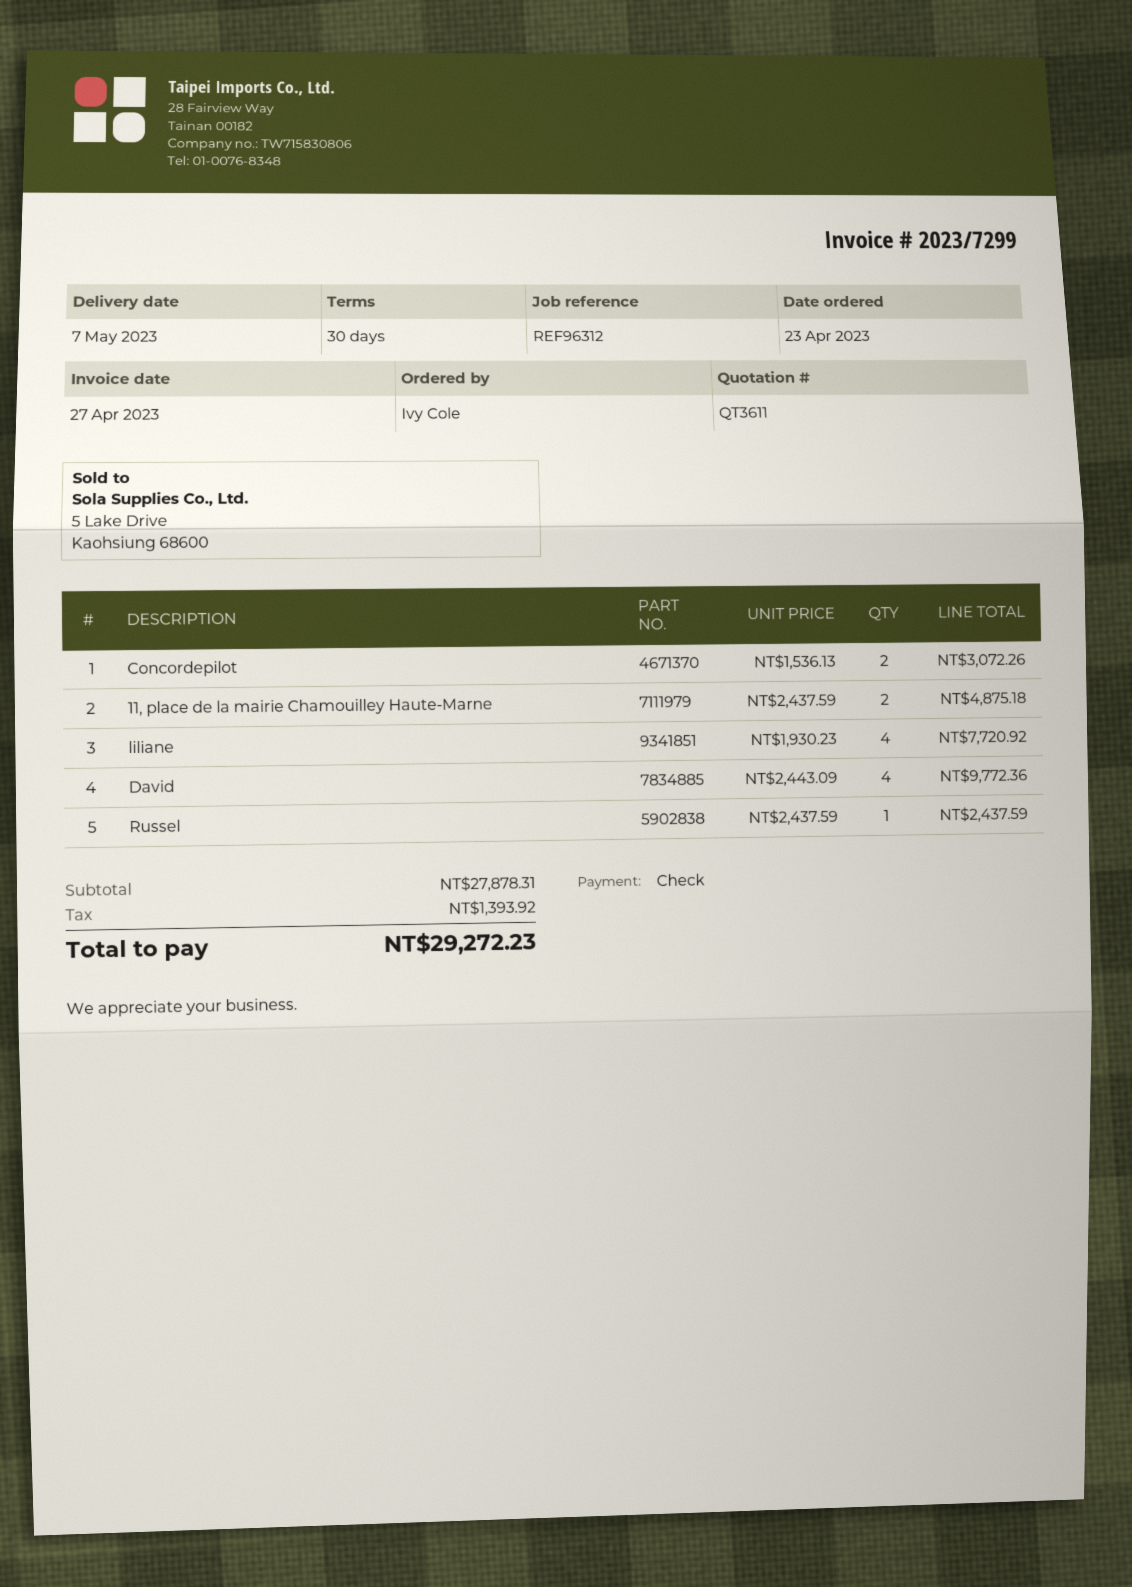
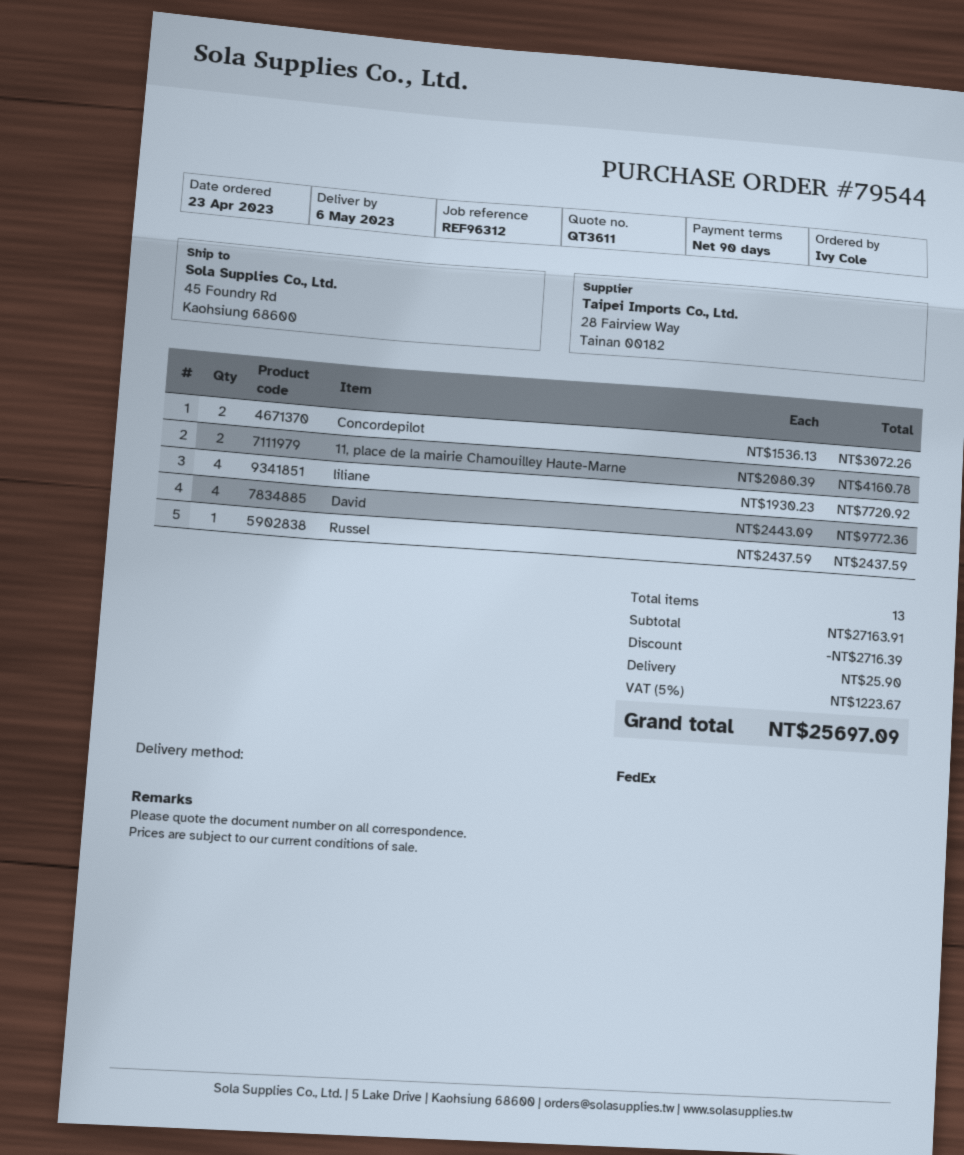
delivery date: 2023-05-07 -> 2023-05-06
payment terms: 30 days -> 90 days
11, place de la mairie Chamouilley Haute-Marne: 2 x 2437.59 = 4875.18 -> 2 x 2080.39 = 4160.78
subtotal: 27878.31 -> 27163.91
discount: none -> 2716.39
shipping: none -> 25.90
tax: 1393.92 -> 1223.67
total: 29272.23 -> 25697.09

